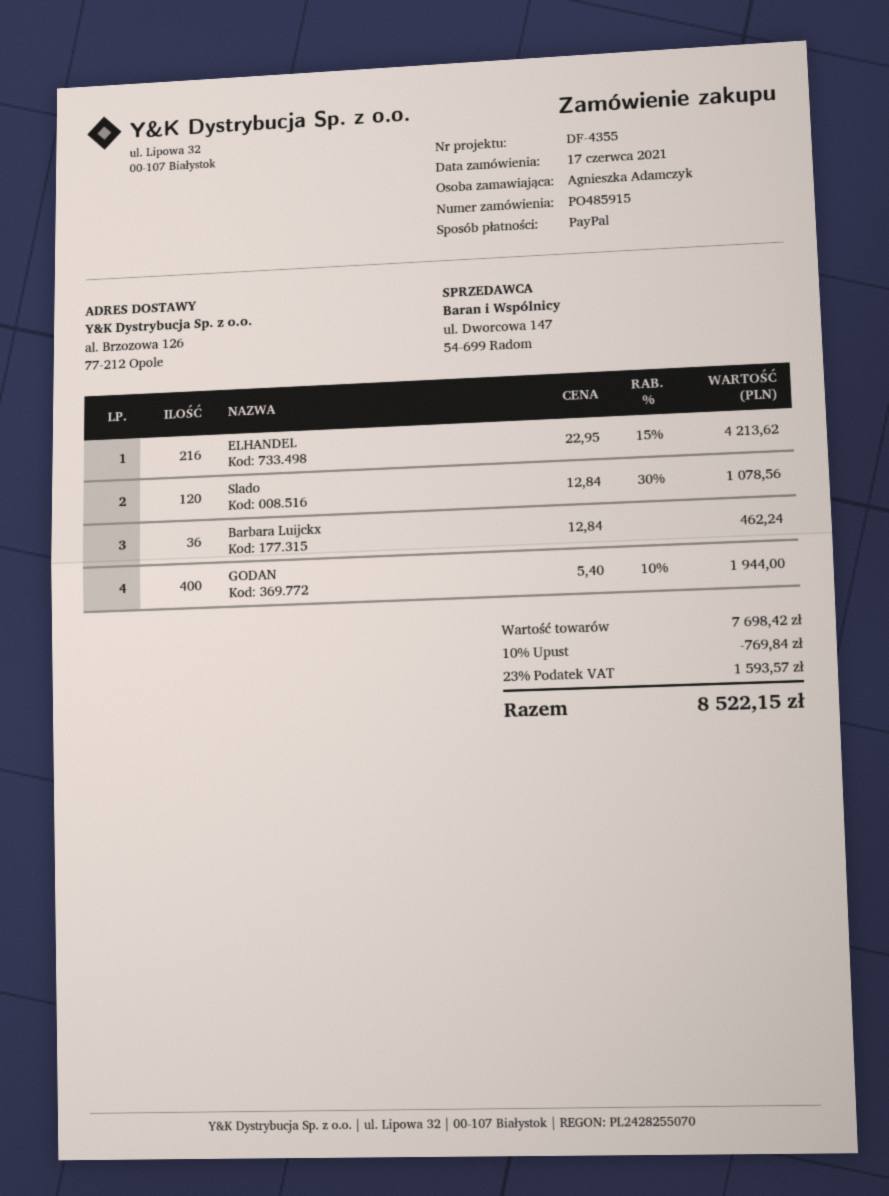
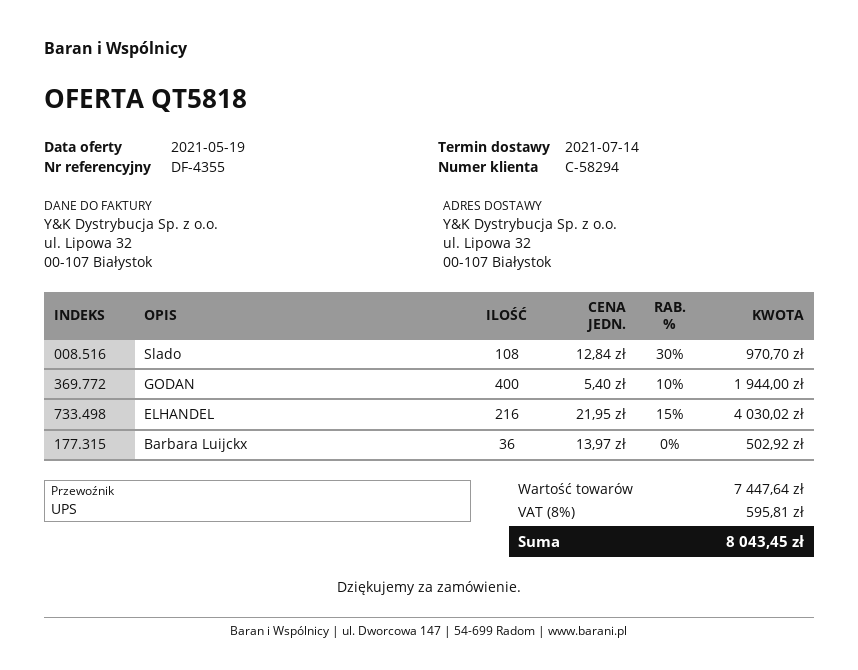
ship to: al. Brzozowa 126, 77-212 Opole -> ul. Lipowa 32, 00-107 Białystok
ELHANDEL: 216 x 22.95 - 15% = 4213.62 -> 216 x 21.95 - 15% = 4030.02
Slado: 120 x 12.84 - 30% = 1078.56 -> 108 x 12.84 - 30% = 970.70
Barbara Luijckx: 36 x 12.84 = 462.24 -> 36 x 13.97 = 502.92
subtotal: 7698.42 -> 7447.64
discount: 10% = 769.84 -> none
tax: 23% = 1593.57 -> 8% = 595.81
total: 8522.15 -> 8043.45

